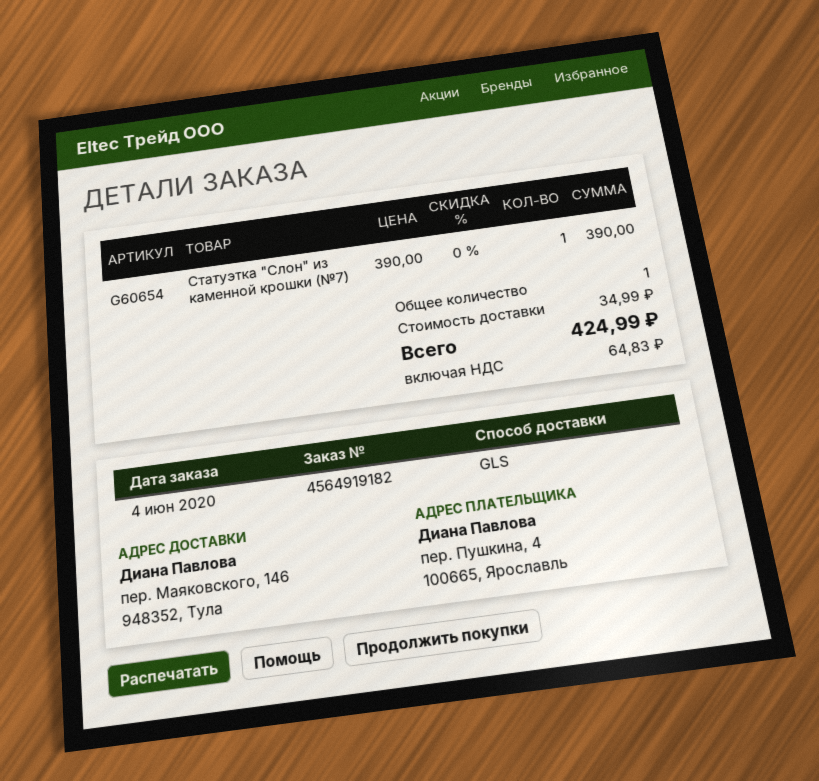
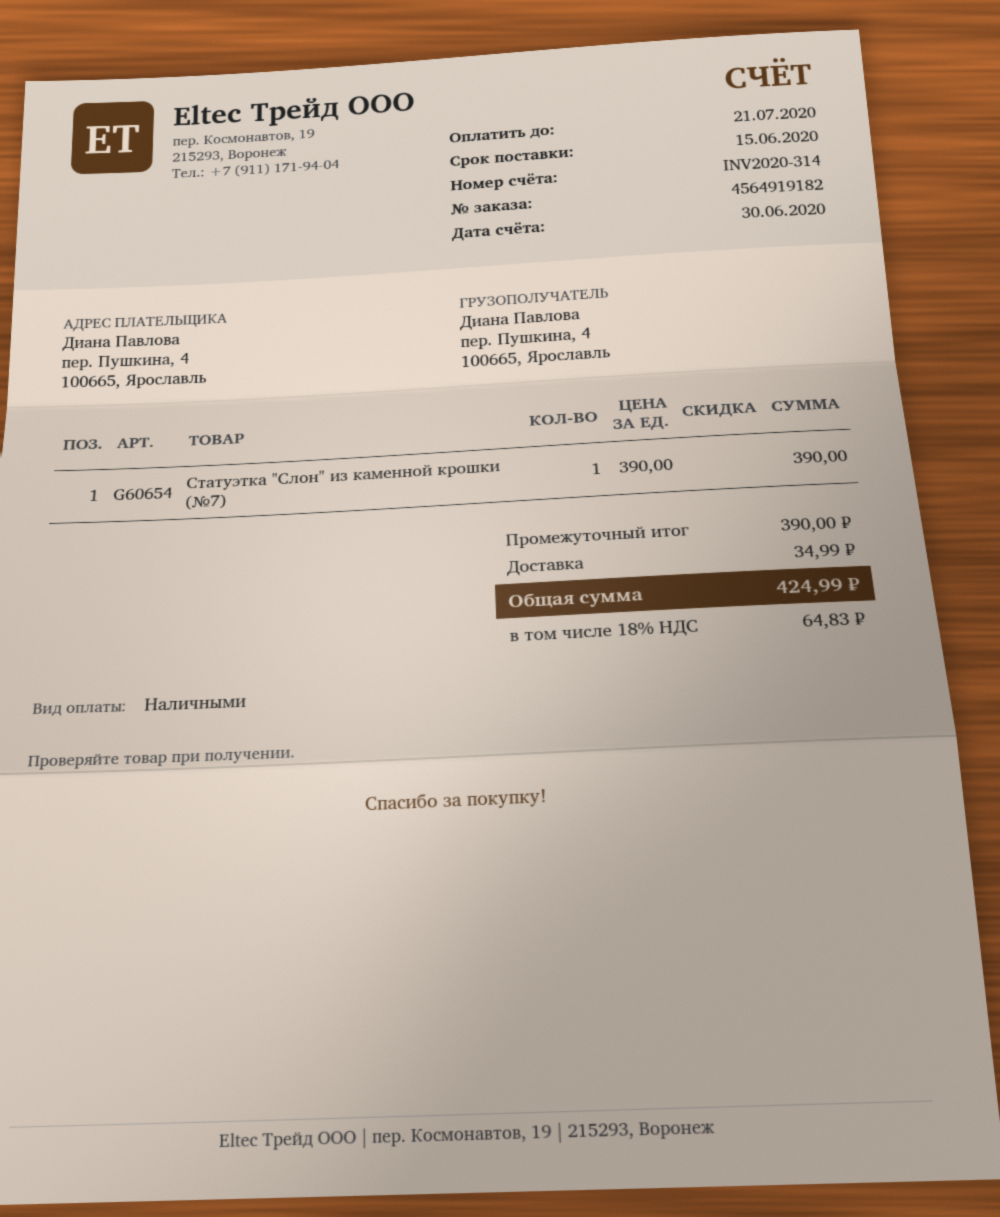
ship to: пер. Маяковского, 146, 948352, Тула -> пер. Пушкина, 4, 100665, Ярославль

